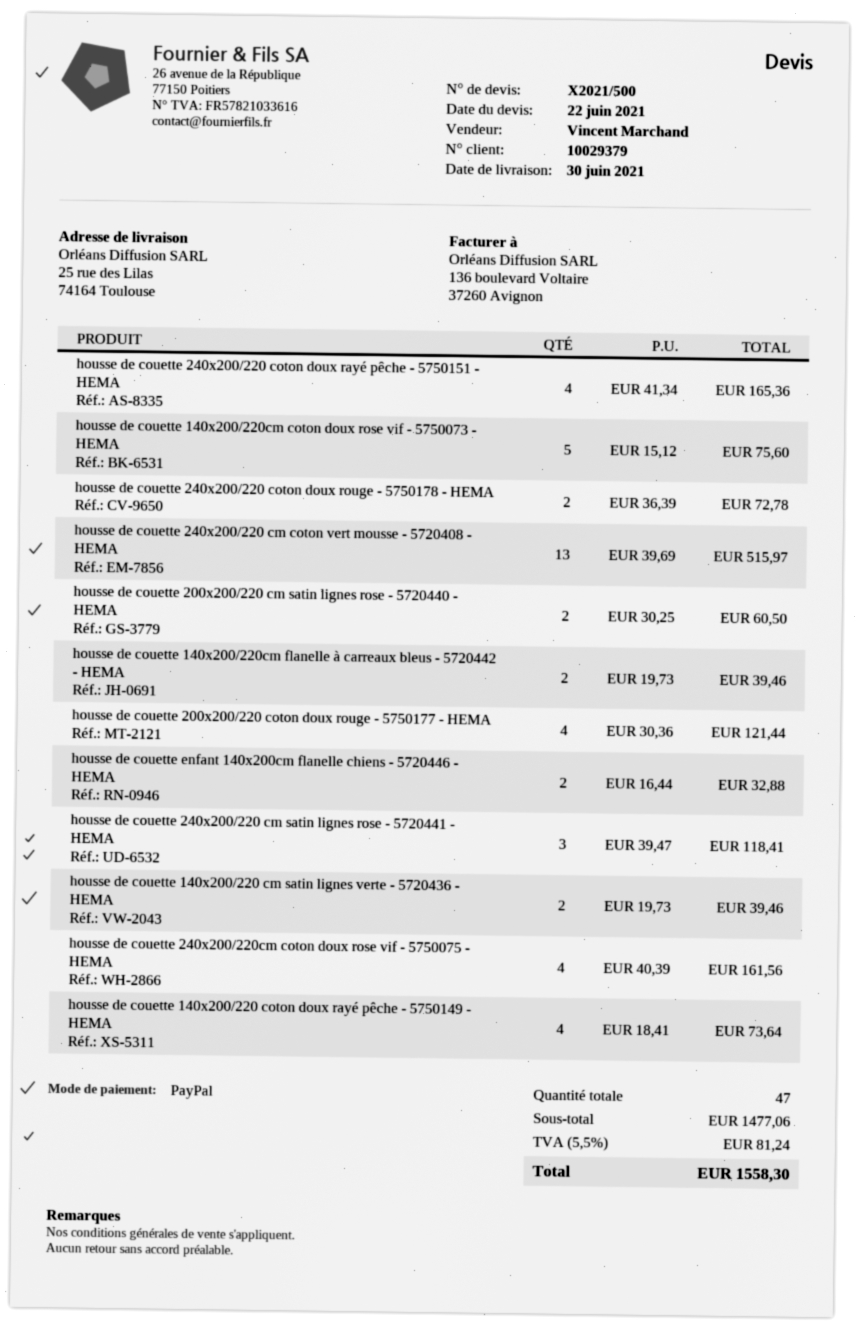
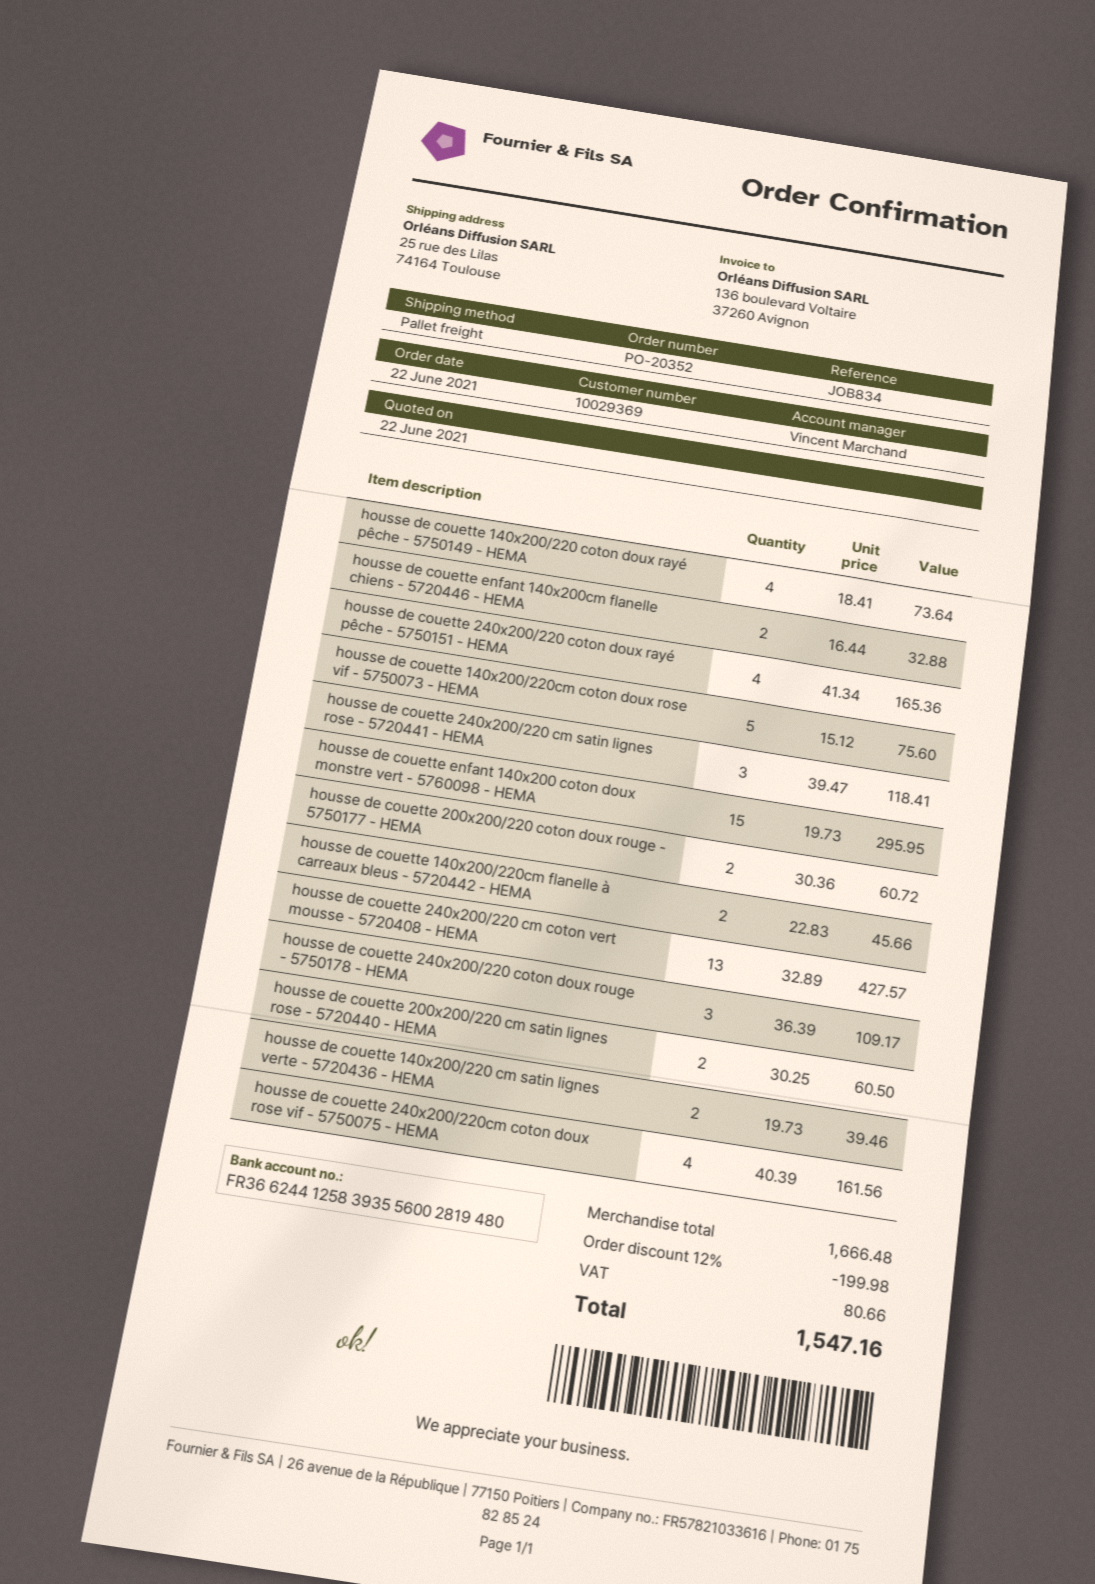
customer number: 10029379 -> 10029369
housse de couette 240x200/220 coton doux rouge - 5750178 - HEMA: 2 x 36.39 = 72.78 -> 3 x 36.39 = 109.17
housse de couette 240x200/220 cm coton vert mousse - 5720408 - HEMA: 13 x 39.69 = 515.97 -> 13 x 32.89 = 427.57
housse de couette 140x200/220cm flanelle à carreaux bleus - 5720442 - HEMA: 2 x 19.73 = 39.46 -> 2 x 22.83 = 45.66
housse de couette 200x200/220 coton doux rouge - 5750177 - HEMA: 4 x 30.36 = 121.44 -> 2 x 30.36 = 60.72
housse de couette enfant 140x200 coton doux monstre vert - 5760098 - HEMA: none -> 15 x 19.73 = 295.95
subtotal: 1477.06 -> 1666.48
discount: none -> 12% = 199.98
tax: 81.24 -> 80.66
total: 1558.30 -> 1547.16

